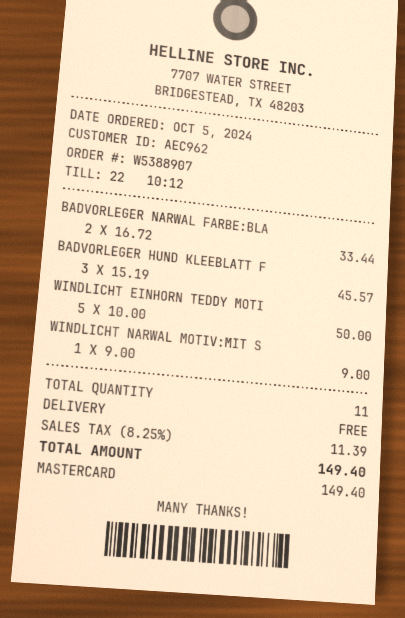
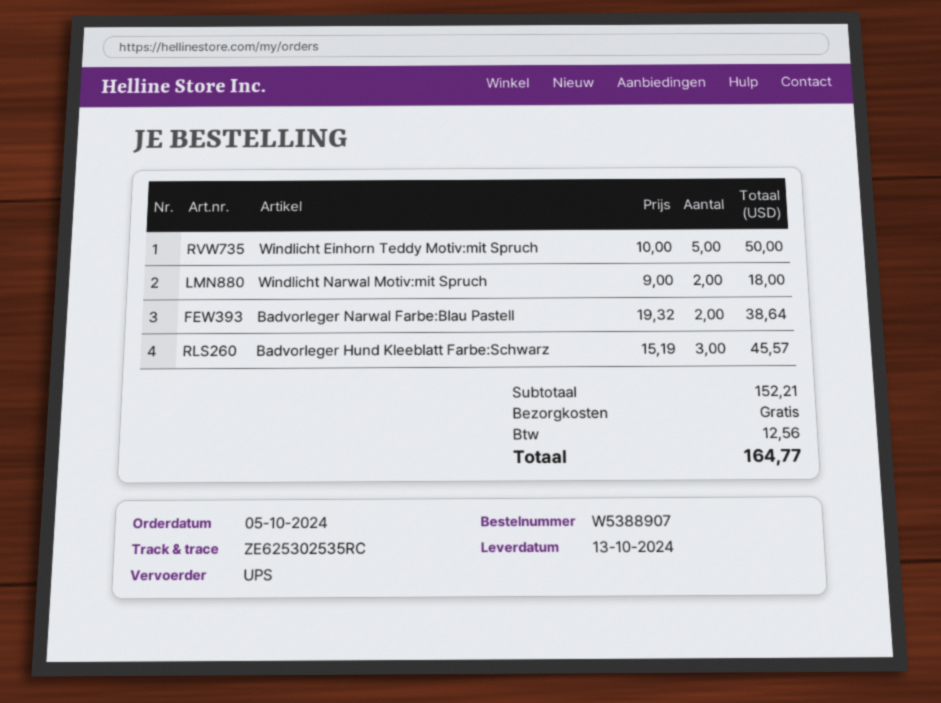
BADVORLEGER NARWAL FARBE:BLA: 2 x 16.72 = 33.44 -> 2 x 19.32 = 38.64
WINDLICHT NARWAL MOTIV:MIT S: 1 x 9.00 = 9.00 -> 2 x 9.00 = 18.00
tax: 11.39 -> 12.56
total: 149.40 -> 164.77

